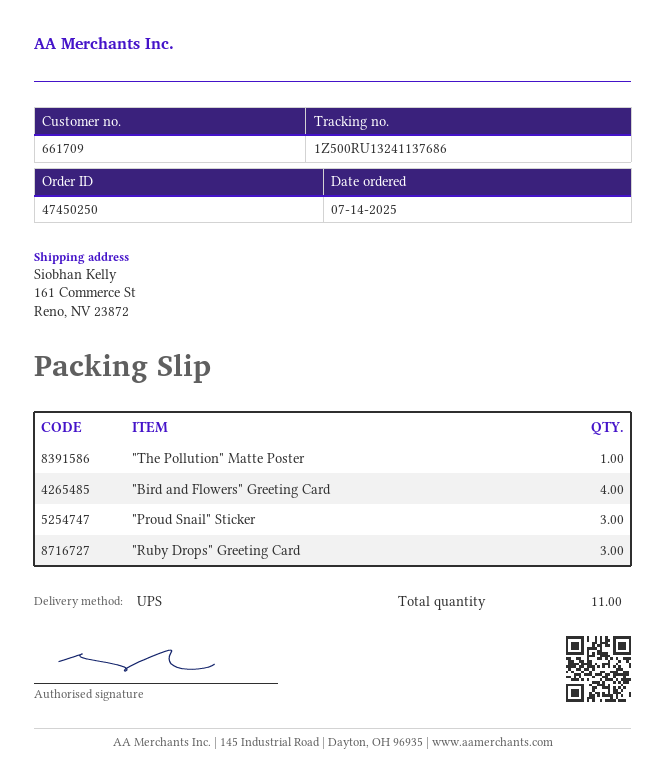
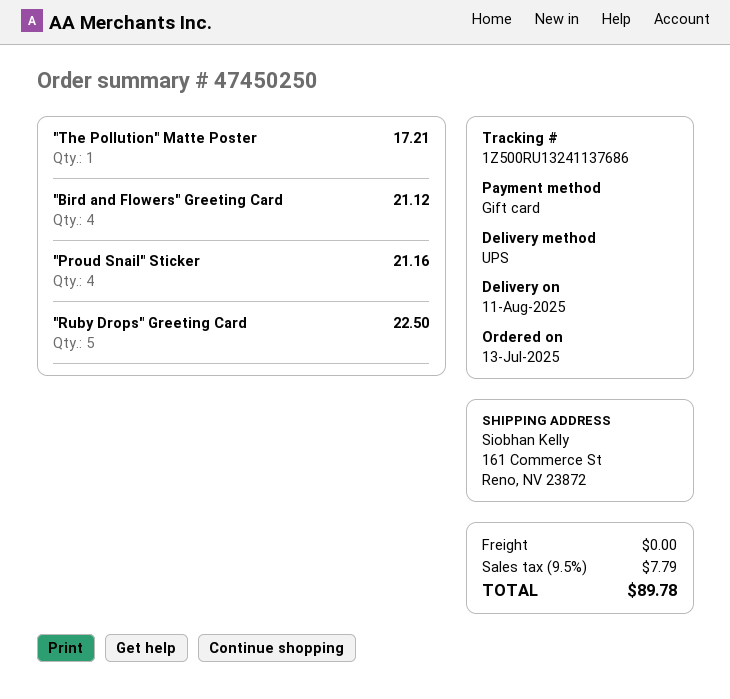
order date: 2025-07-14 -> 2025-07-13
"Proud Snail" Sticker: 3 -> 4
"Ruby Drops" Greeting Card: 3 -> 5

